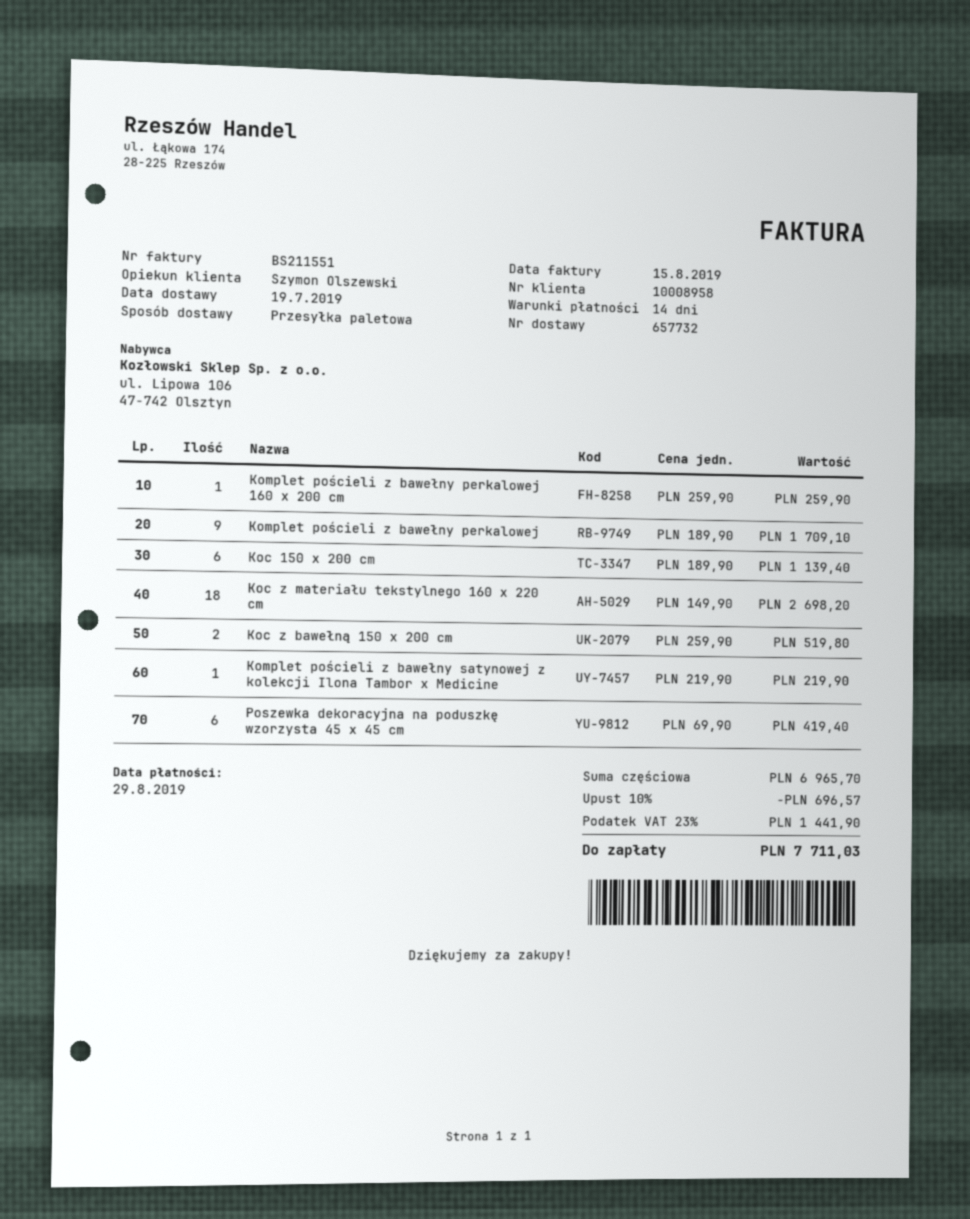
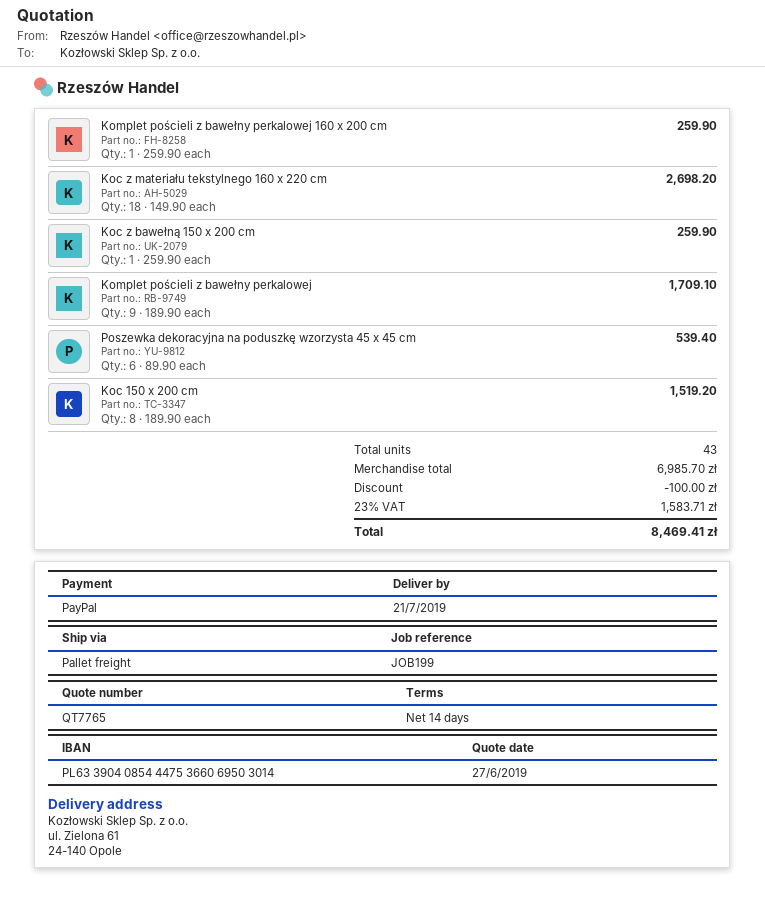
delivery date: 2019-07-19 -> 2019-07-21
Koc 150 x 200 cm: 6 x 189.90 = 1139.40 -> 8 x 189.90 = 1519.20
Koc z bawełną 150 x 200 cm: 2 x 259.90 = 519.80 -> 1 x 259.90 = 259.90
Komplet pościeli z bawełny satynowej z kolekcji Ilona Tambor x Medicine: 1 x 219.90 = 219.90 -> none
Poszewka dekoracyjna na poduszkę wzorzysta 45 x 45 cm: 6 x 69.90 = 419.40 -> 6 x 89.90 = 539.40
subtotal: 6965.70 -> 6985.70
discount: 696.57 -> 100.00
tax: 23% = 1441.90 -> 23% = 1583.71
total: 7711.03 -> 8469.41

